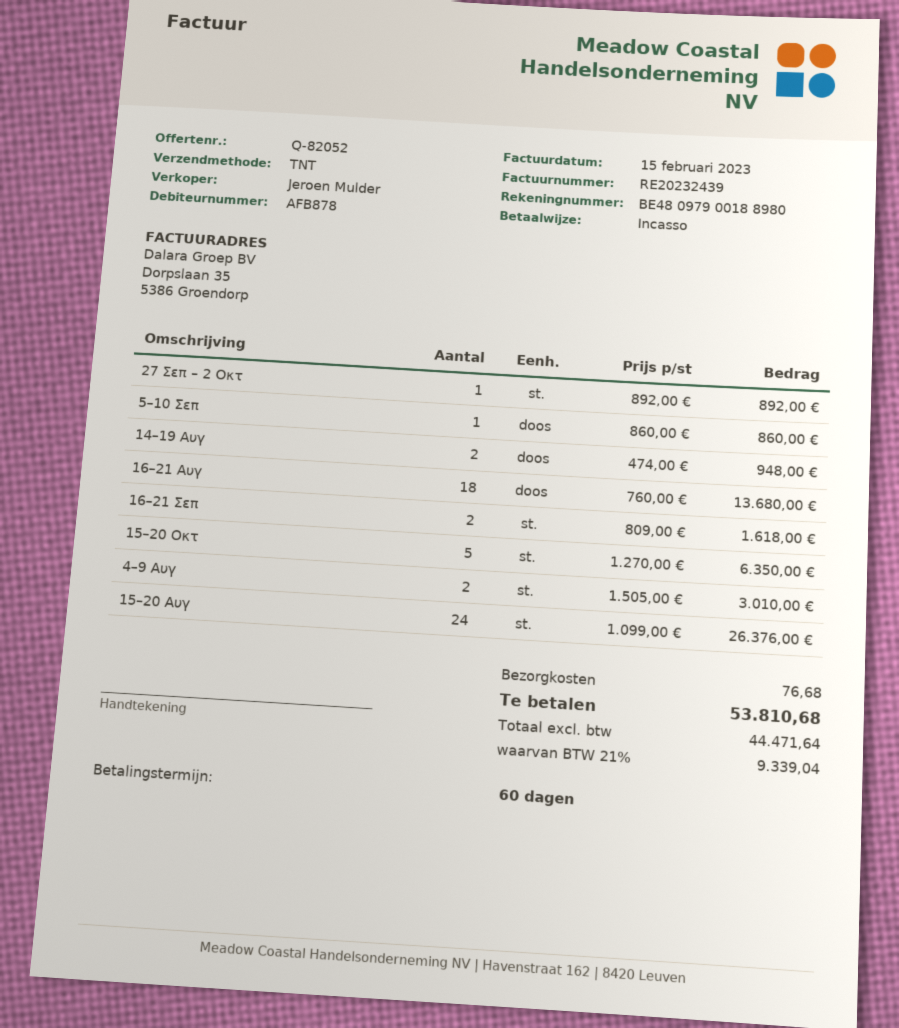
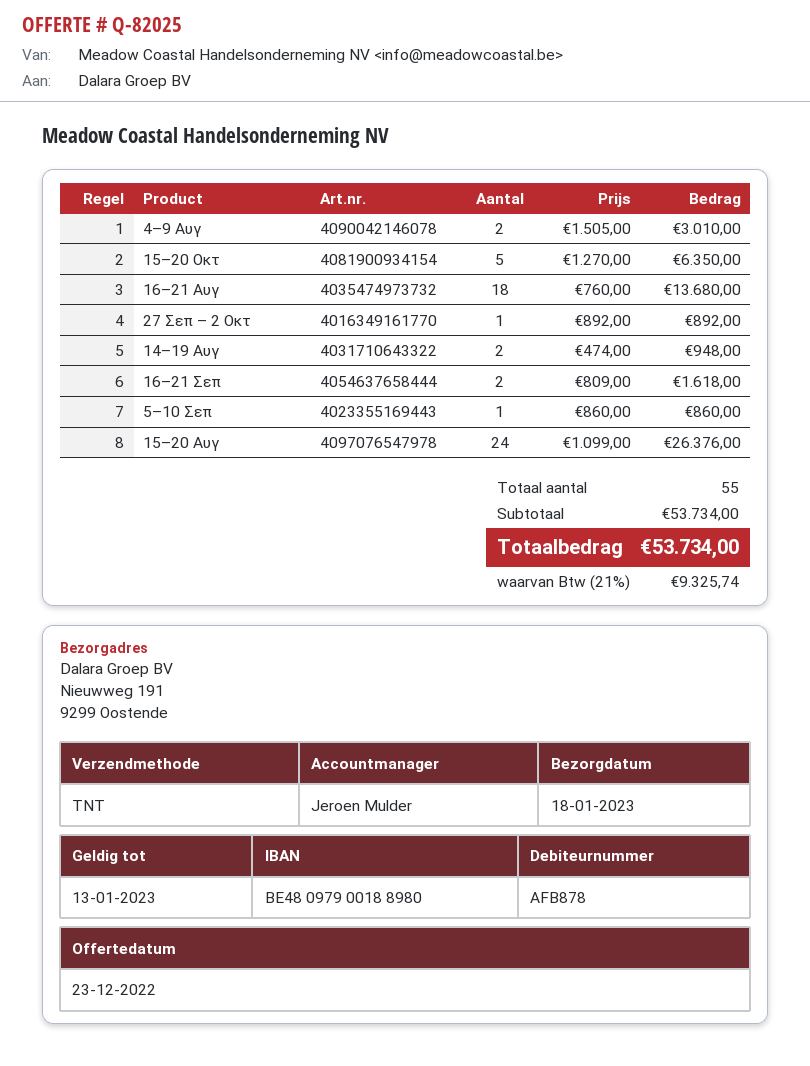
quote number: Q-82052 -> Q-82025
shipping: 76.68 -> none
tax: 21% = 9339.04 -> 21% = 9325.74
total: 53810.68 -> 53734.00

